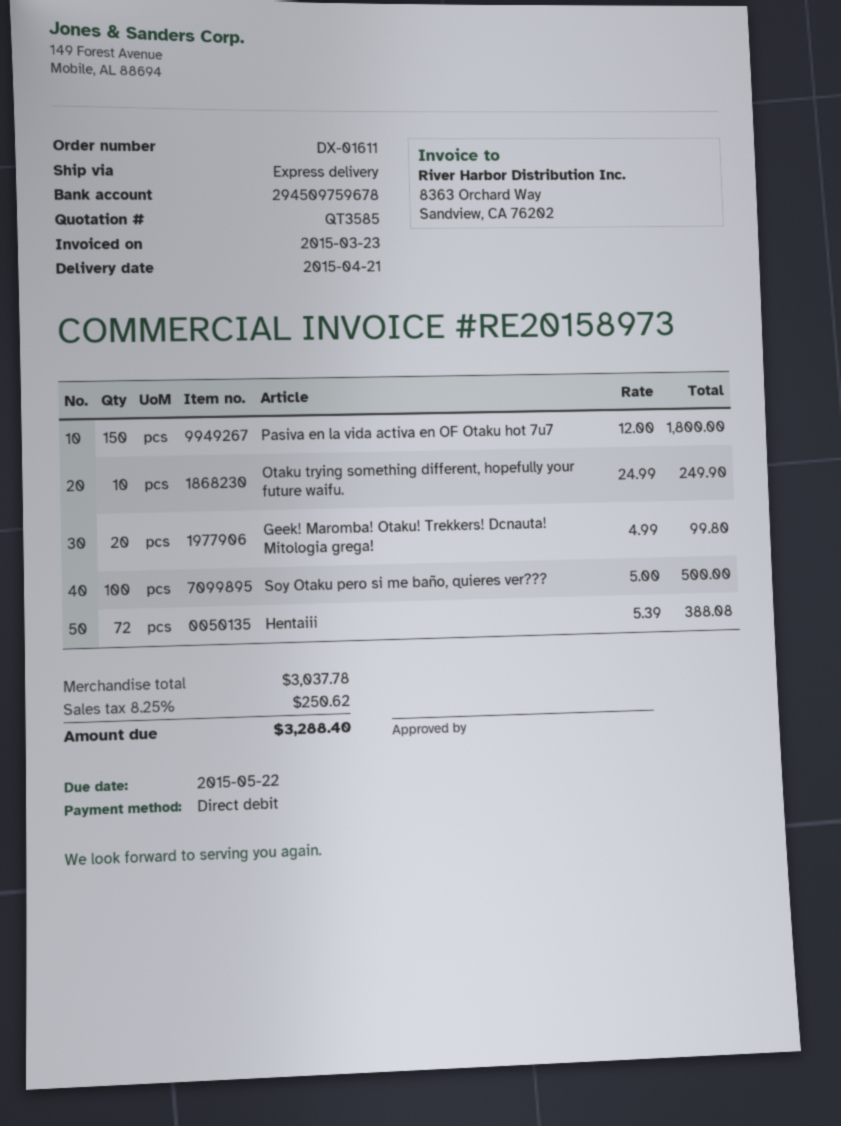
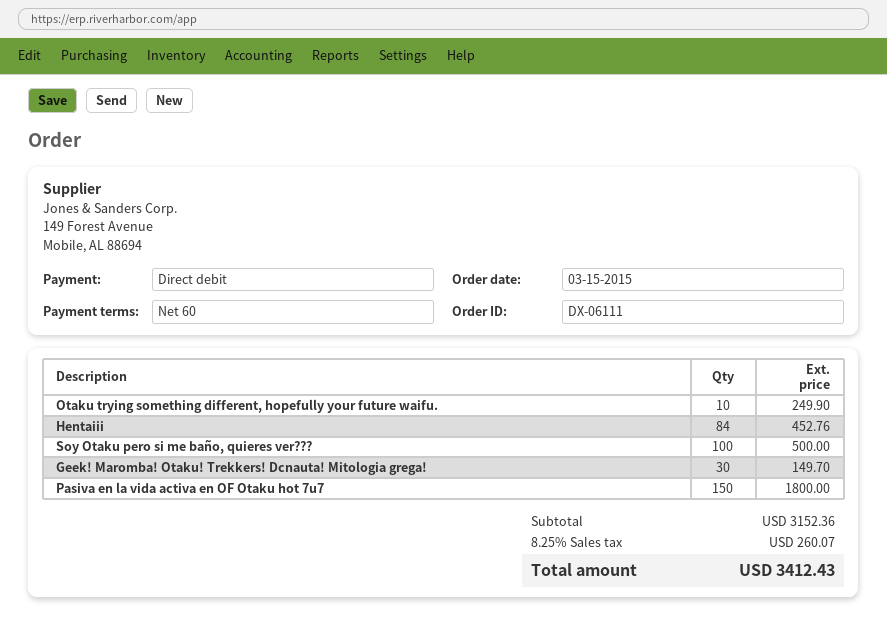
order number: DX-01611 -> DX-06111
Geek! Maromba! Otaku! Trekkers! Dcnauta! Mitologia grega!: 20 for 99.80 -> 30 for 149.70
Hentaiii: 72 for 388.08 -> 84 for 452.76
subtotal: 3037.78 -> 3152.36
tax: 8.25% = 250.62 -> 8.25% = 260.07
total: 3288.40 -> 3412.43

